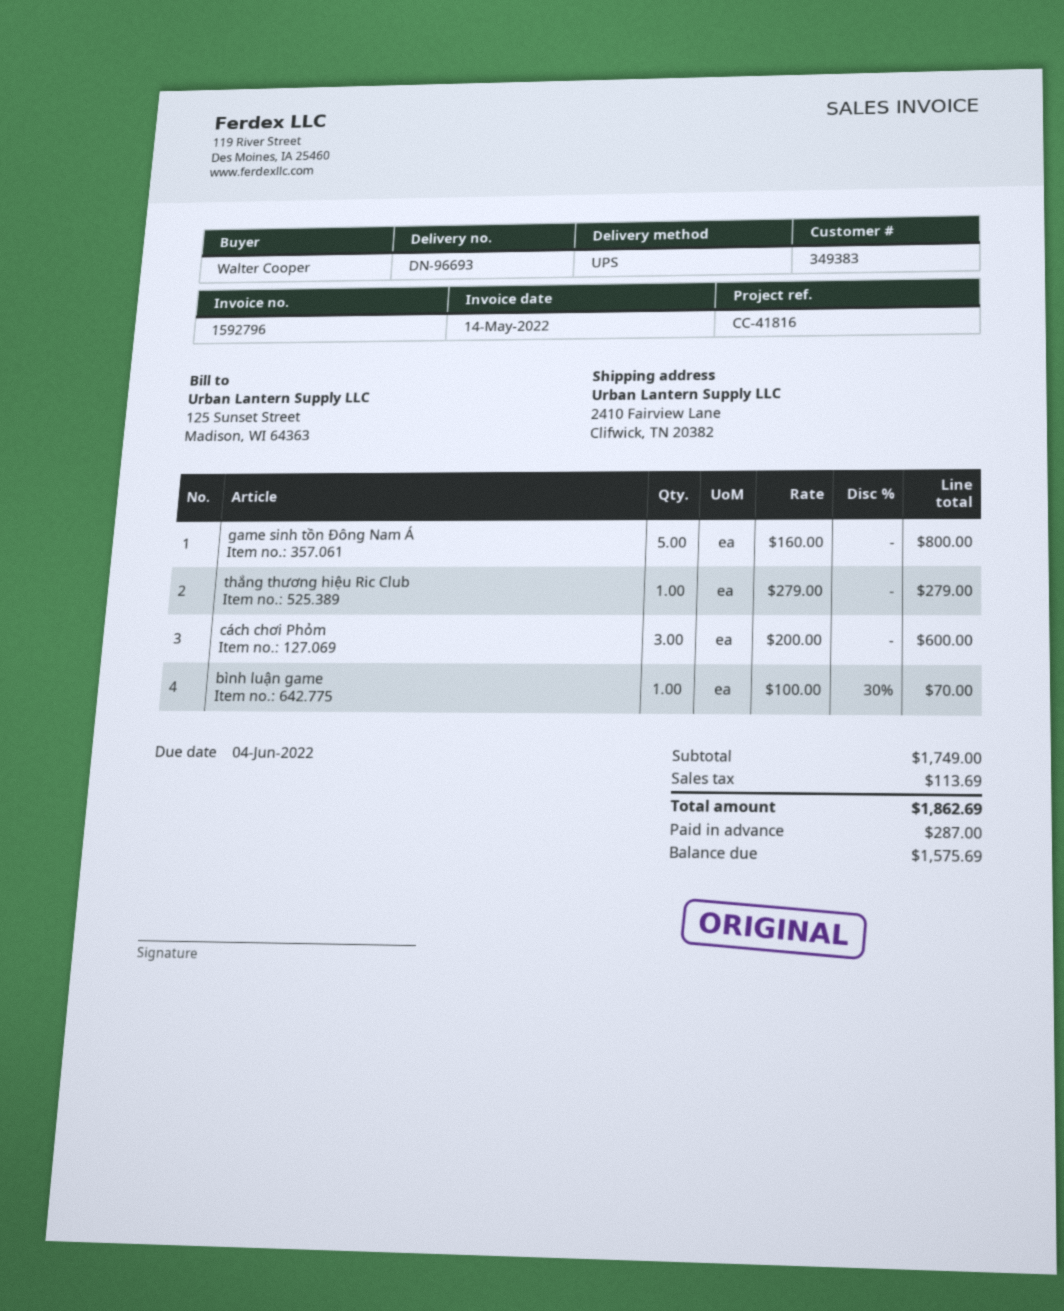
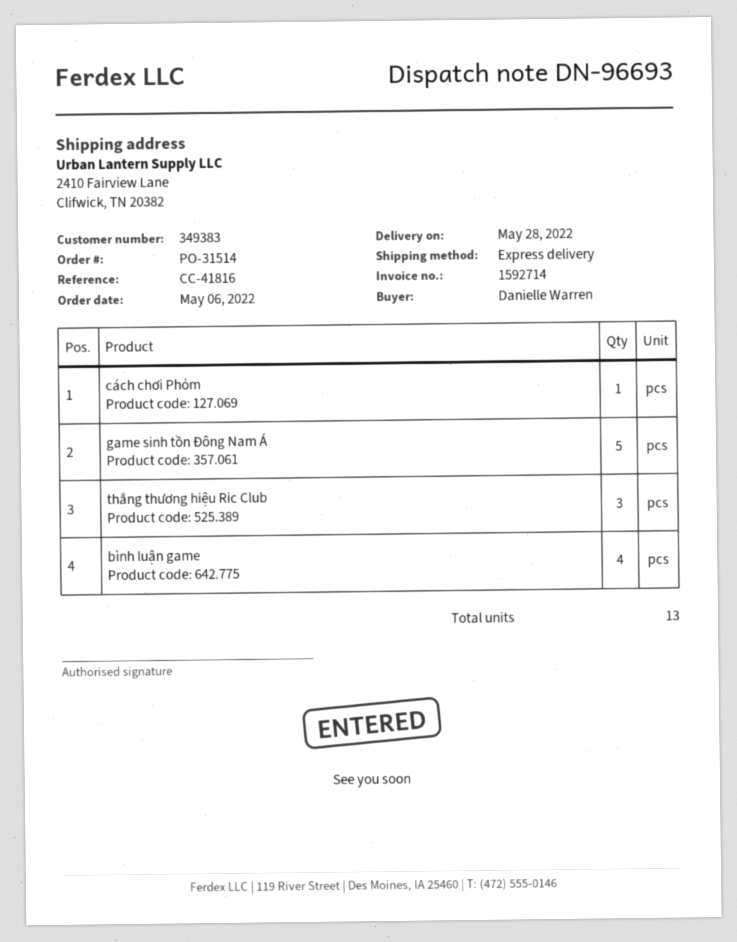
invoice number: 1592796 -> 1592714
ordered by: Walter Cooper -> Danielle Warren
shipping method: UPS -> express
thắng thương hiệu Ric Club: 1 -> 3
cách chơi Phỏm: 3 -> 1
bình luận game: 1 -> 4

